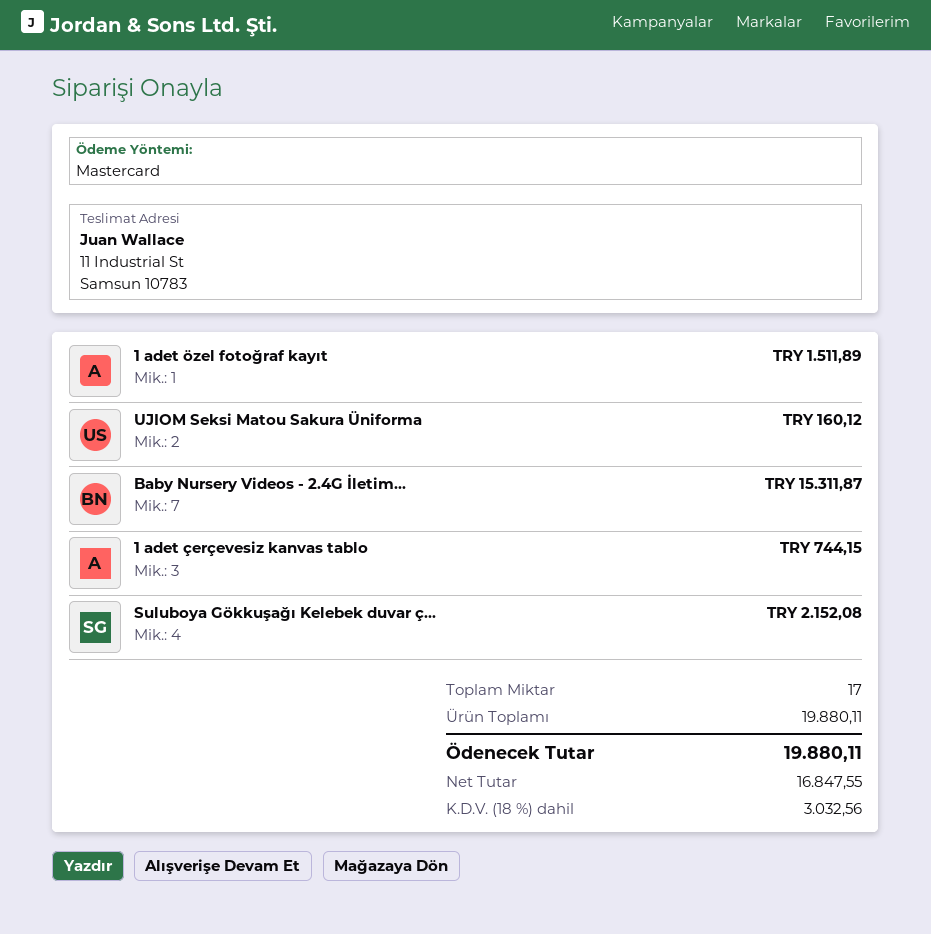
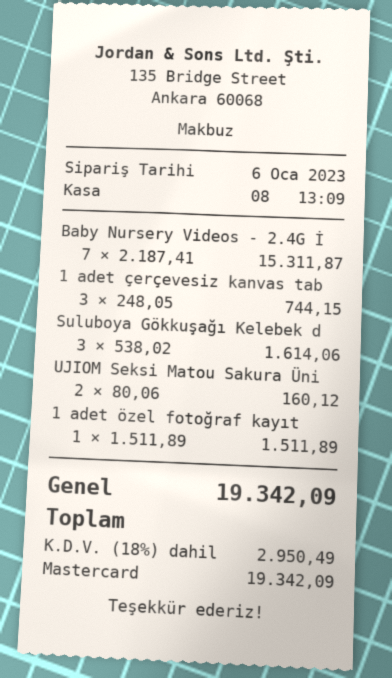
Suluboya Gökkuşağı Kelebek duvar ç...: 4 for 2152.08 -> 3 for 1614.06
tax: 18% = 3032.56 -> 18% = 2950.49
total: 19880.11 -> 19342.09

